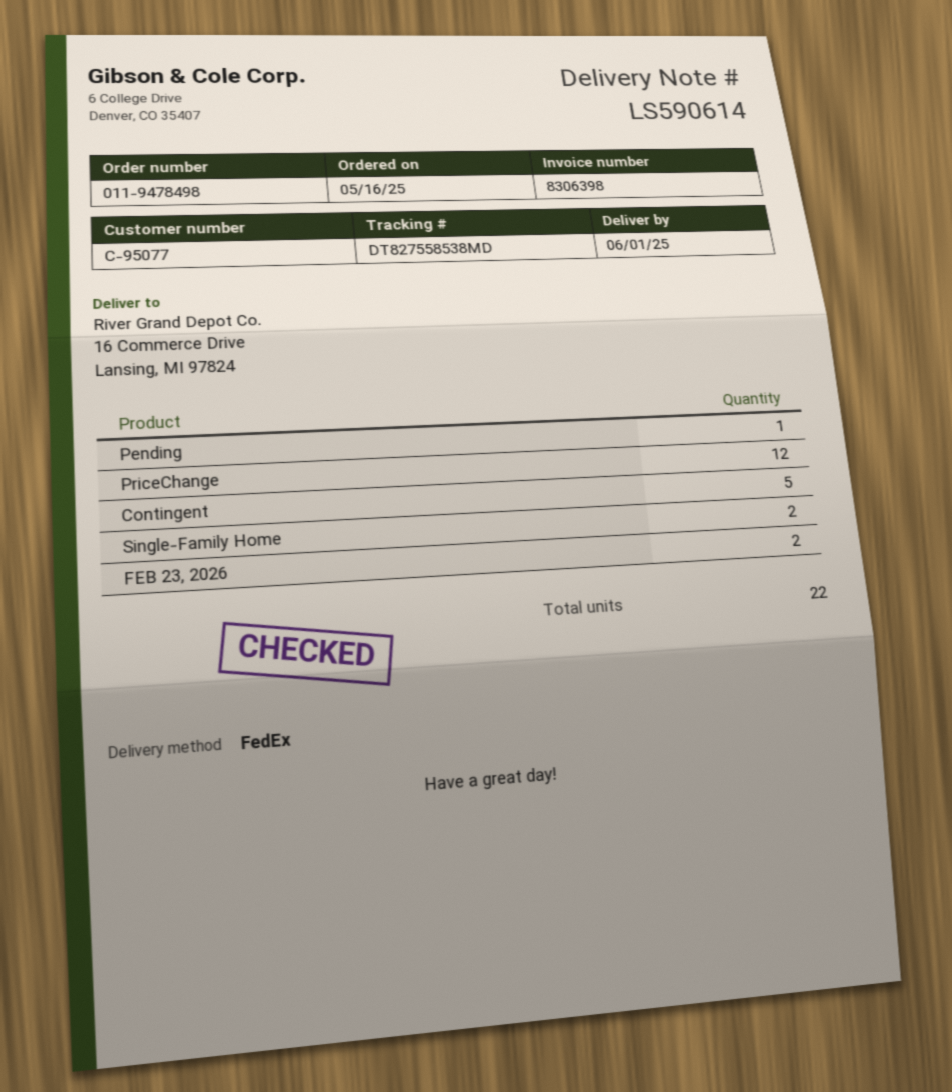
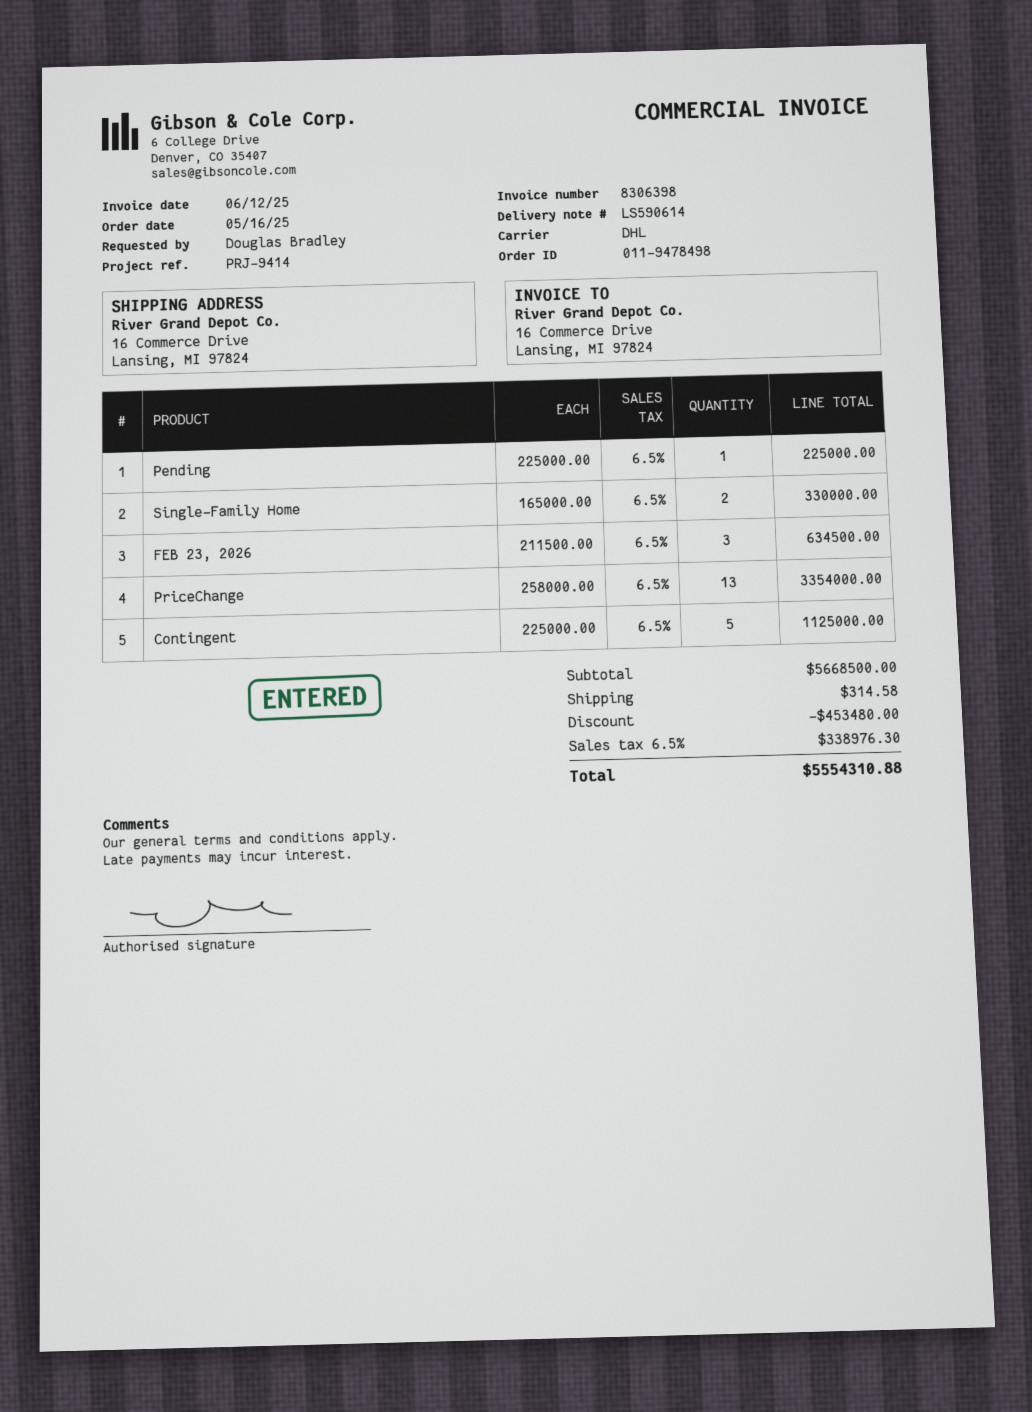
shipping method: FedEx -> DHL
PriceChange: 12 -> 13
FEB 23, 2026: 2 -> 3

